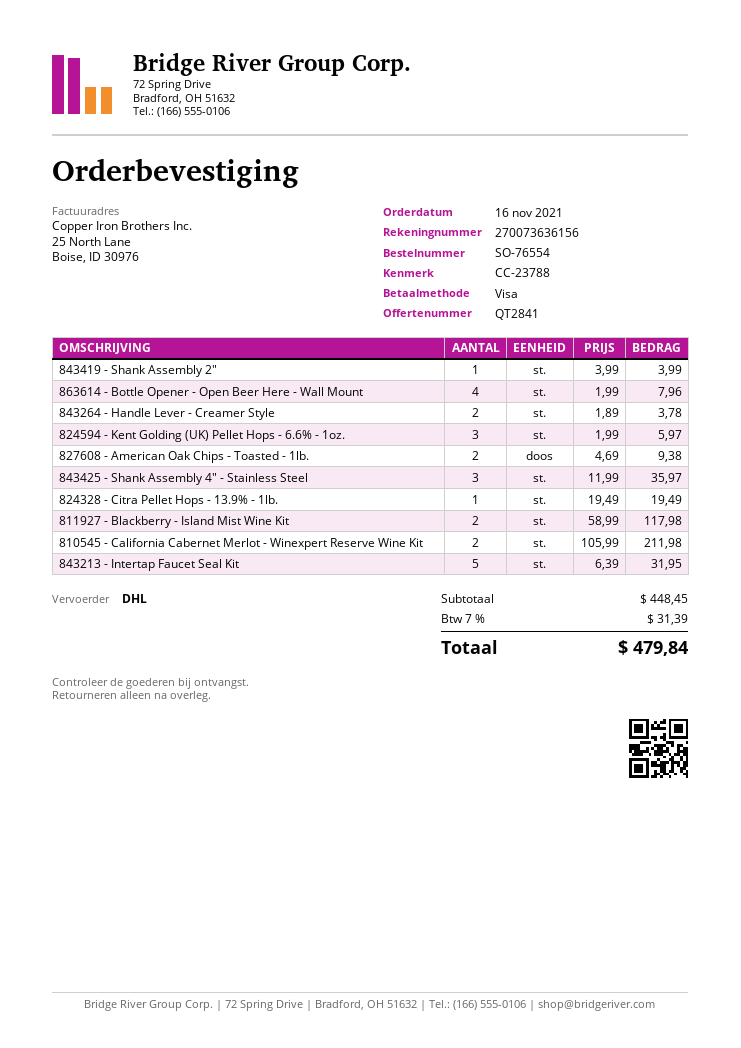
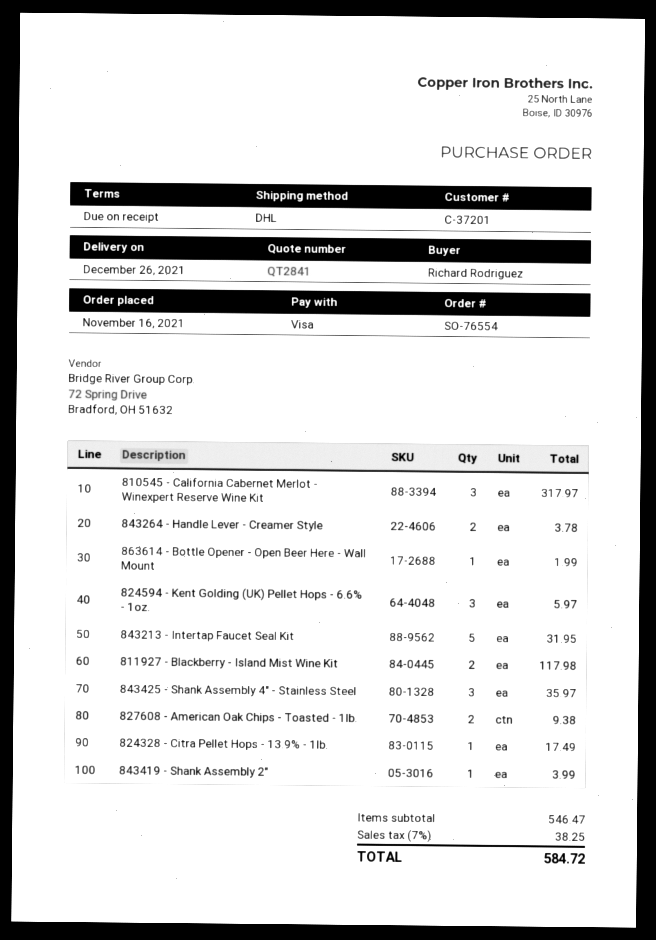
863614 - Bottle Opener - Open Beer Here - Wall Mount: 4 for 7.96 -> 1 for 1.99
824328 - Citra Pellet Hops - 13.9% - 1lb.: 1 for 19.49 -> 1 for 17.49
810545 - California Cabernet Merlot - Winexpert Reserve Wine Kit: 2 for 211.98 -> 3 for 317.97
subtotal: 448.45 -> 546.47
tax: 7% = 31.39 -> 7% = 38.25
total: 479.84 -> 584.72

